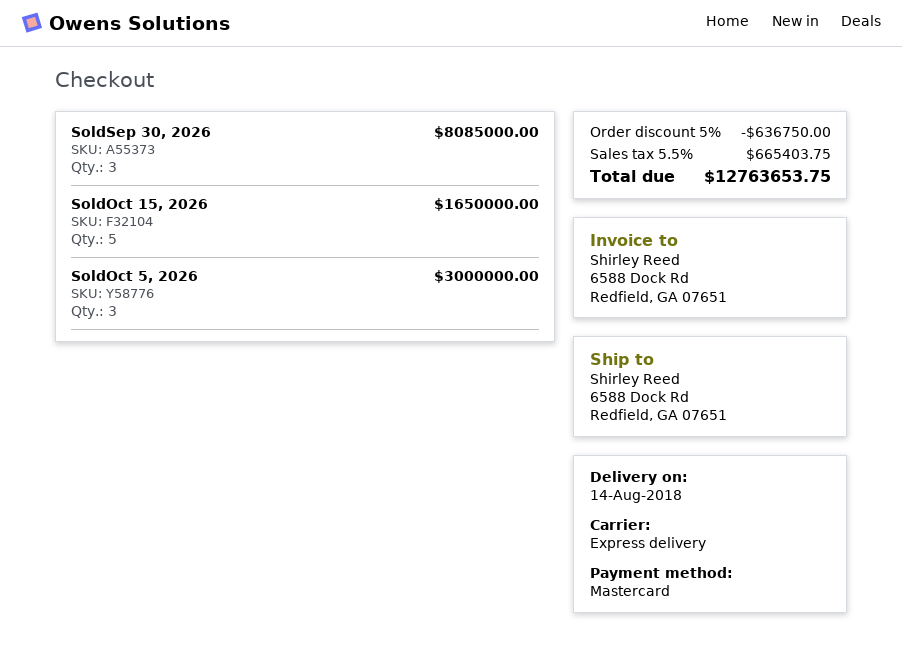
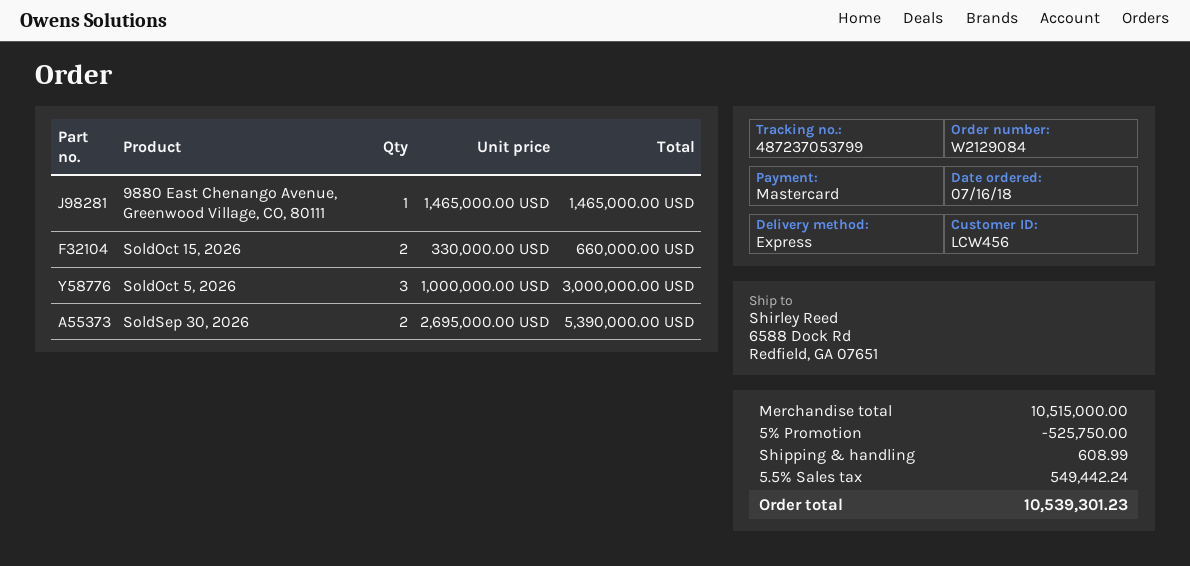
SoldSep 30, 2026: 3 for 8085000.00 -> 2 for 5390000.00
SoldOct 15, 2026: 5 for 1650000.00 -> 2 for 660000.00
9880 East Chenango Avenue, Greenwood Village, CO, 80111: none -> 1 for 1465000.00
discount: 5% = 636750.00 -> 5% = 525750.00
shipping: none -> 608.99
tax: 5.5% = 665403.75 -> 5.5% = 549442.24
total: 12763653.75 -> 10539301.23

